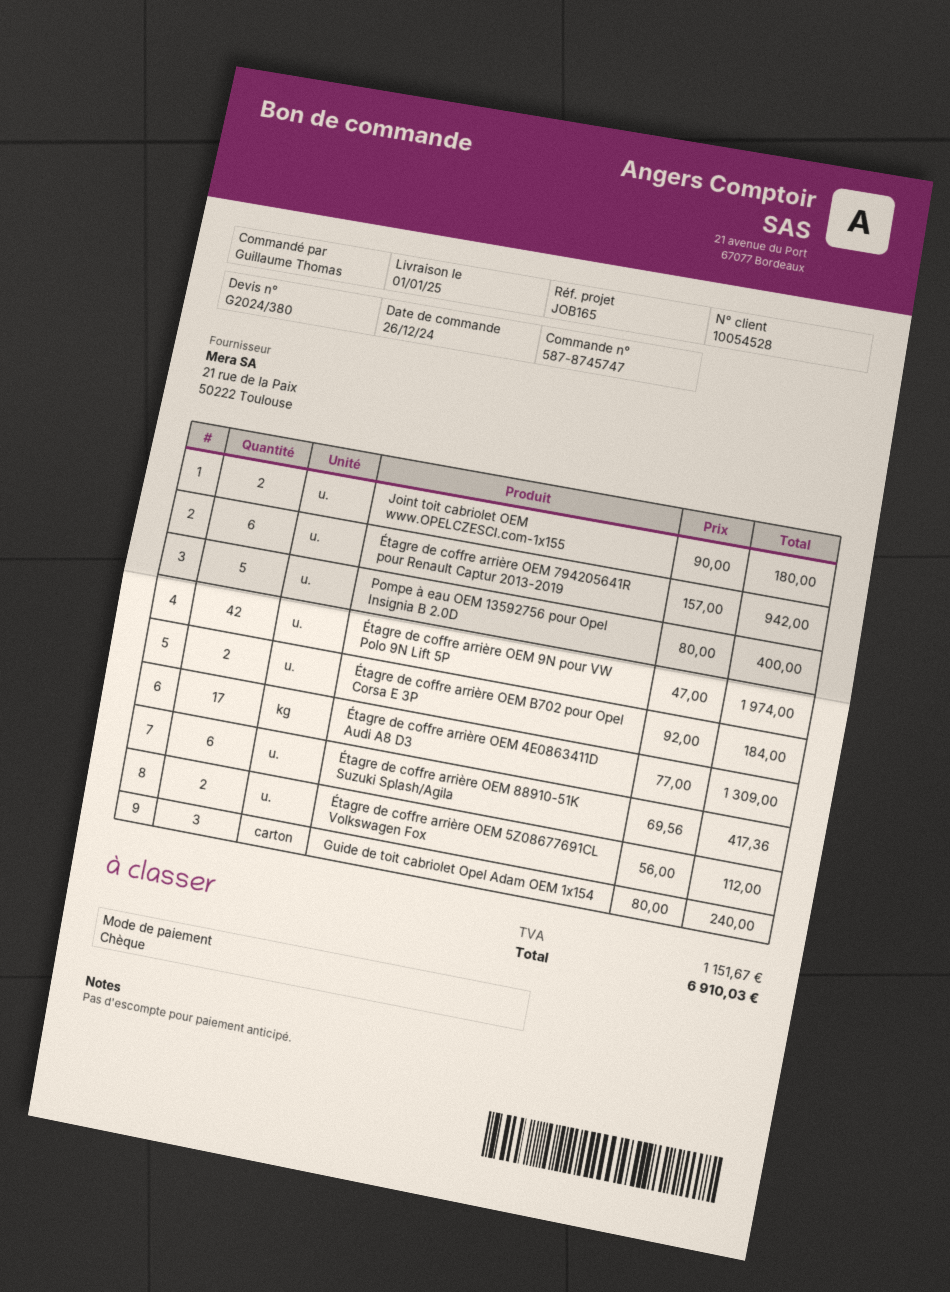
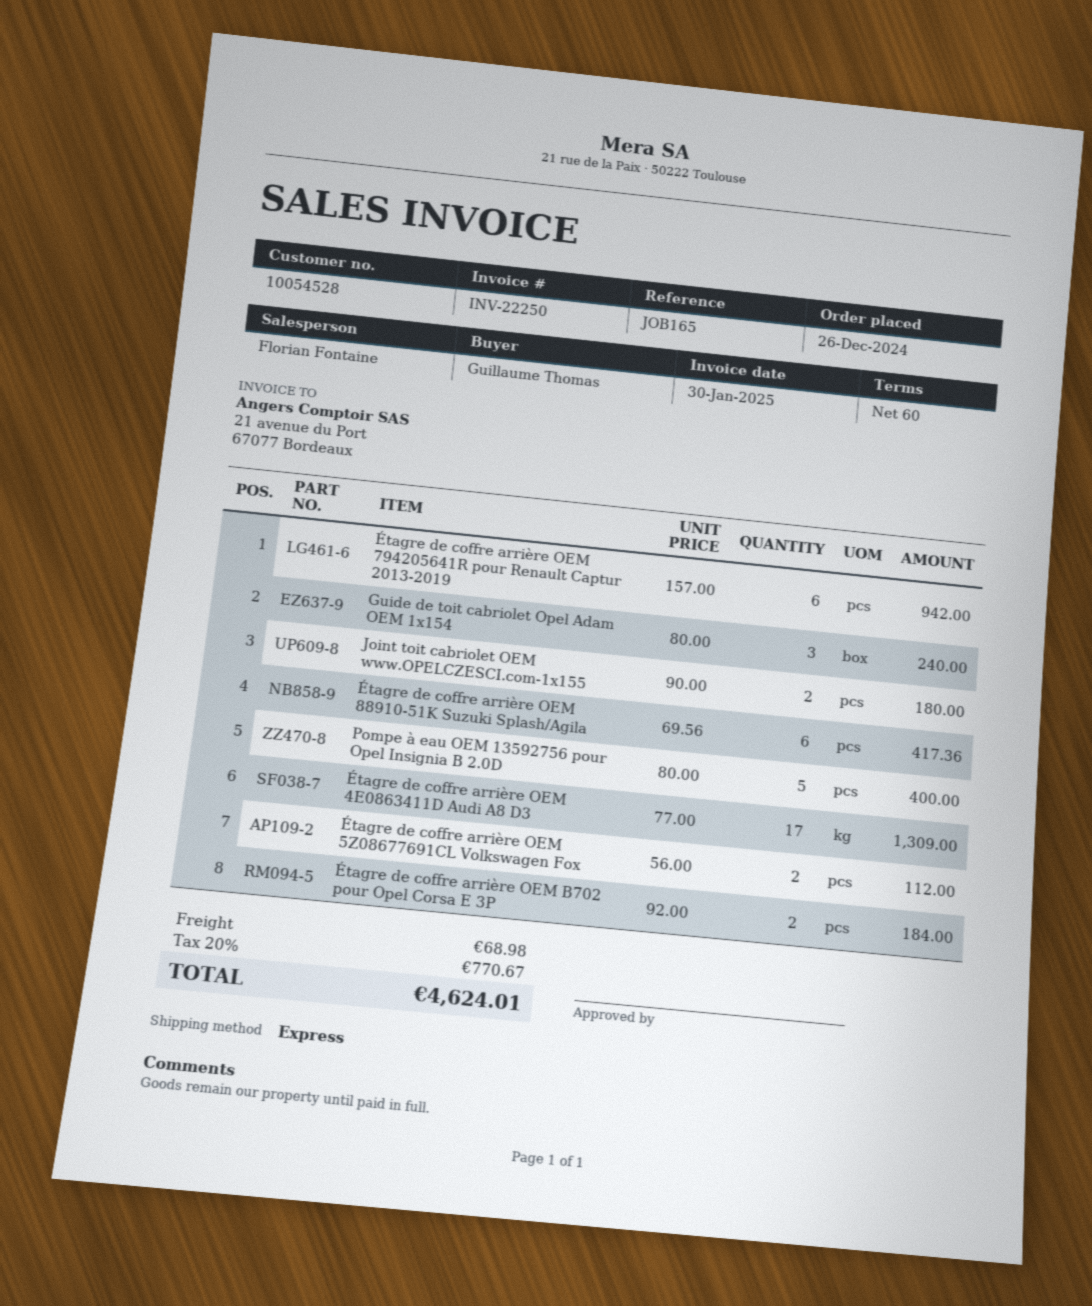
Étagre de coffre arrière OEM 9N pour VW Polo 9N Lift 5P: 42 x 47.00 = 1974.00 -> none
shipping: none -> 68.98
tax: 1151.67 -> 770.67
total: 6910.03 -> 4624.01

